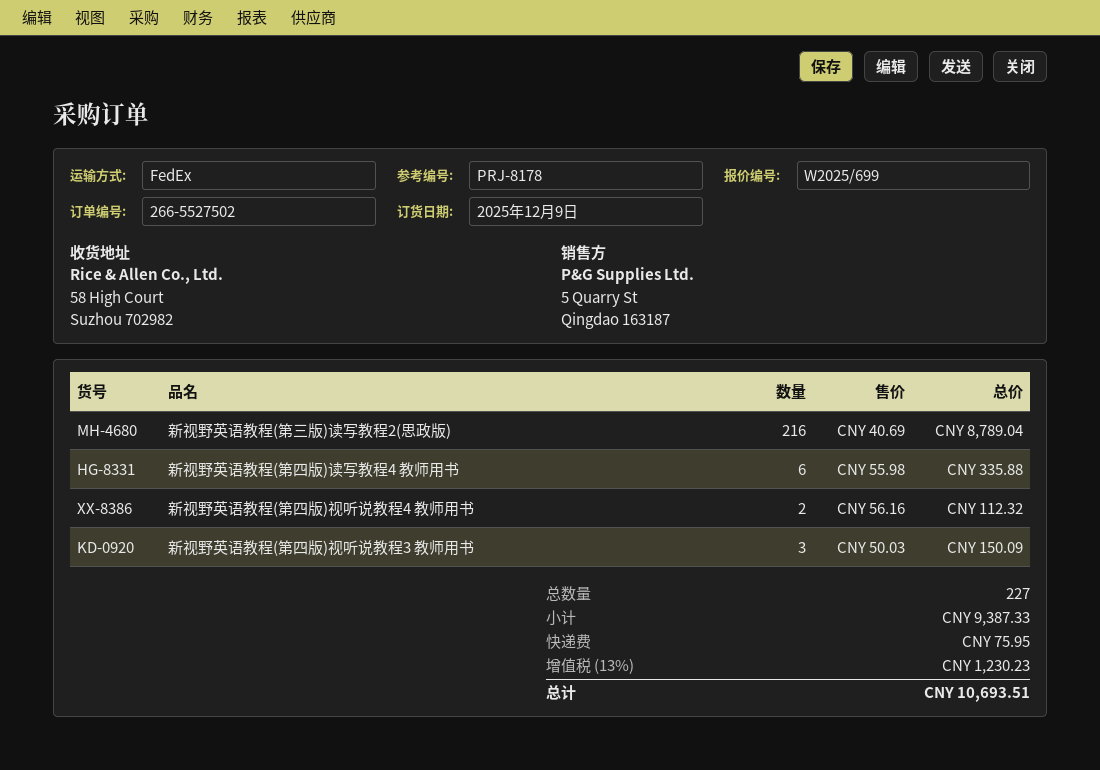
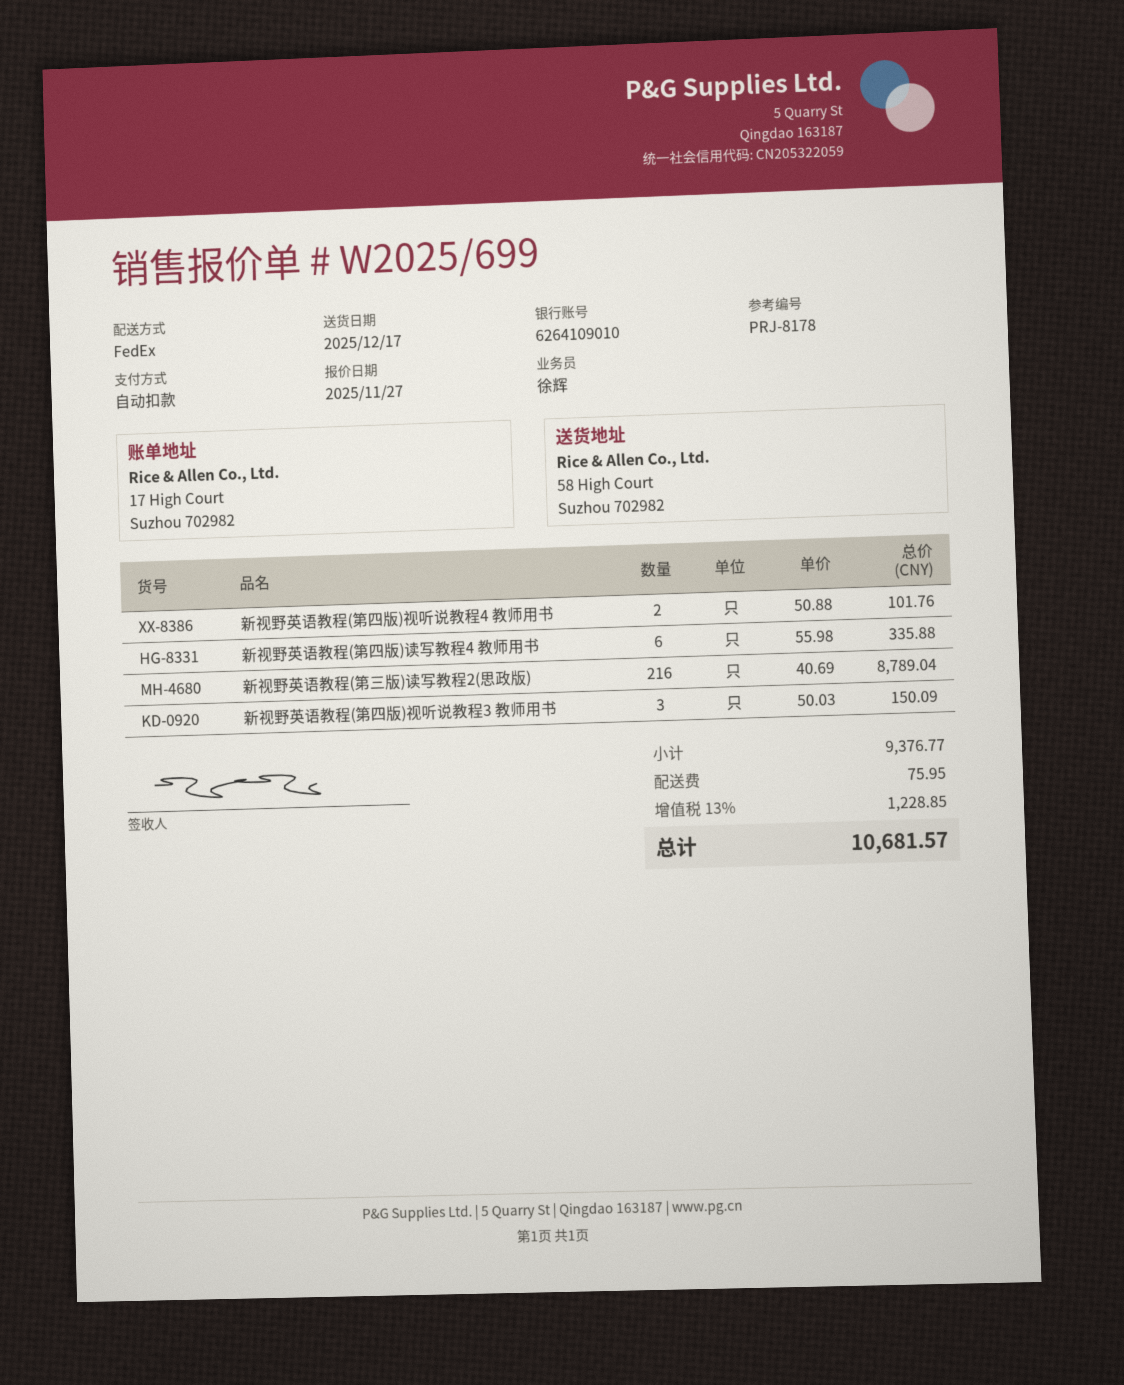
新视野英语教程(第四版)视听说教程4 教师用书: 2 x 56.16 = 112.32 -> 2 x 50.88 = 101.76
subtotal: 9387.33 -> 9376.77
tax: 13% = 1230.23 -> 13% = 1228.85
total: 10693.51 -> 10681.57

